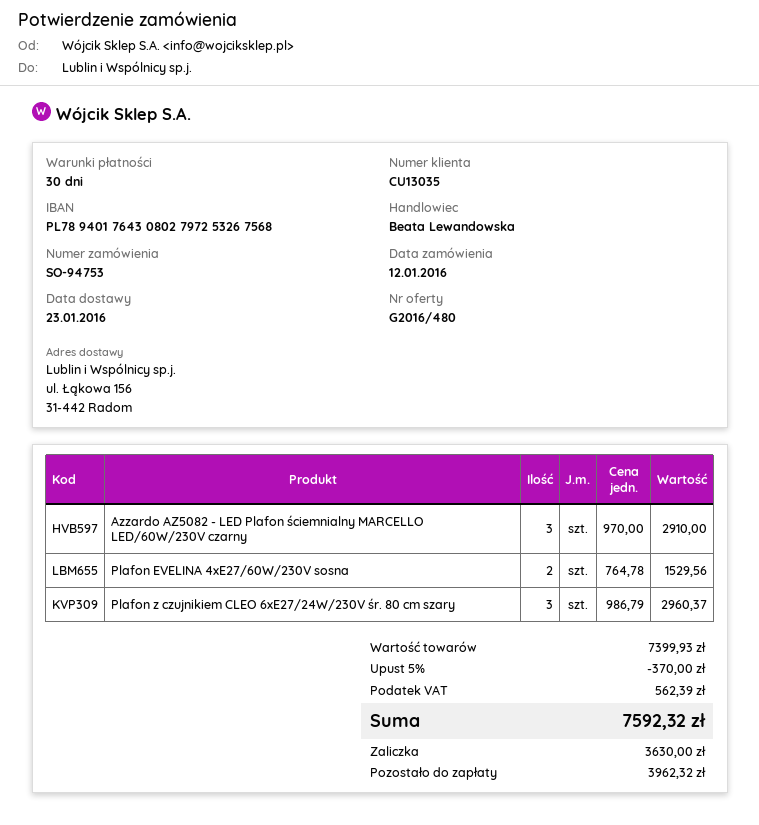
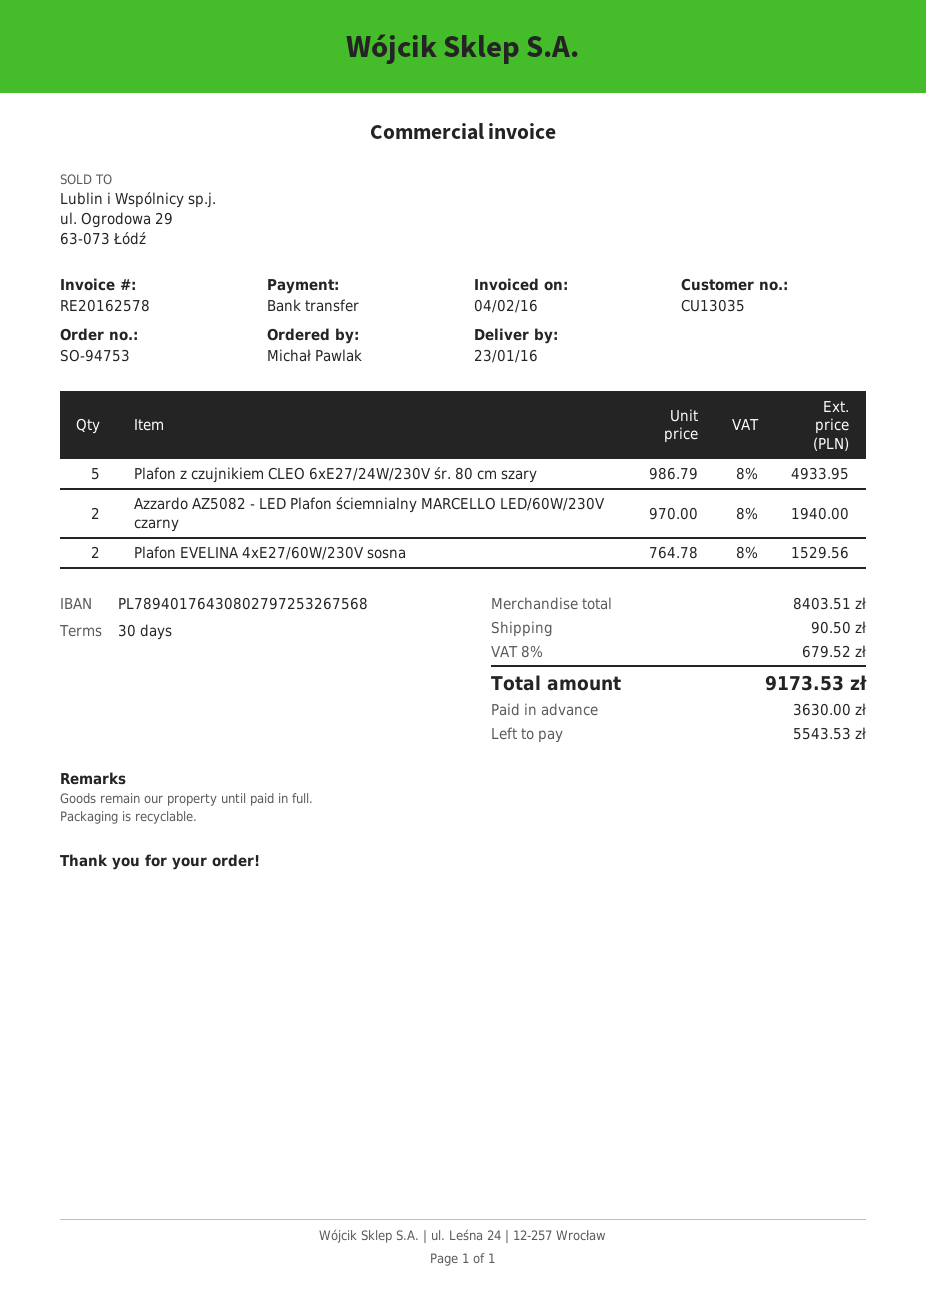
Azzardo AZ5082 - LED Plafon ściemnialny MARCELLO LED/60W/230V czarny: 3 x 970.00 = 2910.00 -> 2 x 970.00 = 1940.00
Plafon z czujnikiem CLEO 6xE27/24W/230V śr. 80 cm szary: 3 x 986.79 = 2960.37 -> 5 x 986.79 = 4933.95
subtotal: 7399.93 -> 8403.51
discount: 5% = 370.00 -> none
shipping: none -> 90.50
tax: 562.39 -> 679.52
total: 7592.32 -> 9173.53
balance: 3962.32 -> 5543.53

